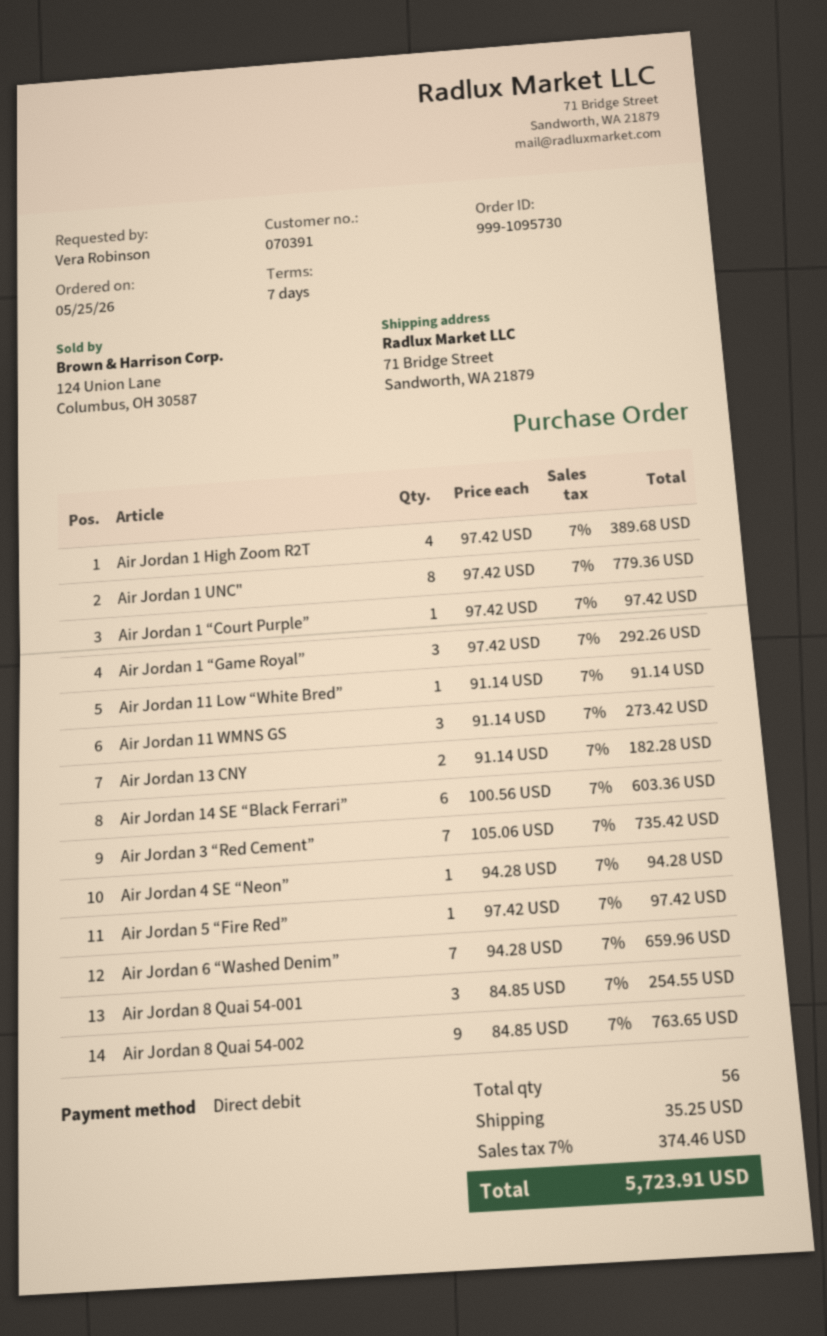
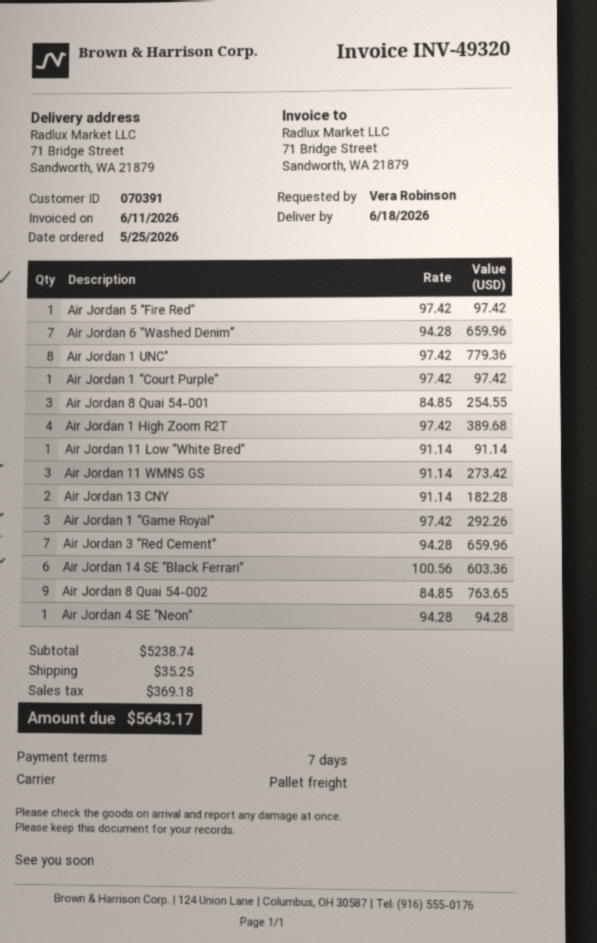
Air Jordan 3 “Red Cement”: 7 x 105.06 = 735.42 -> 7 x 94.28 = 659.96
tax: 374.46 -> 369.18
total: 5723.91 -> 5643.17

